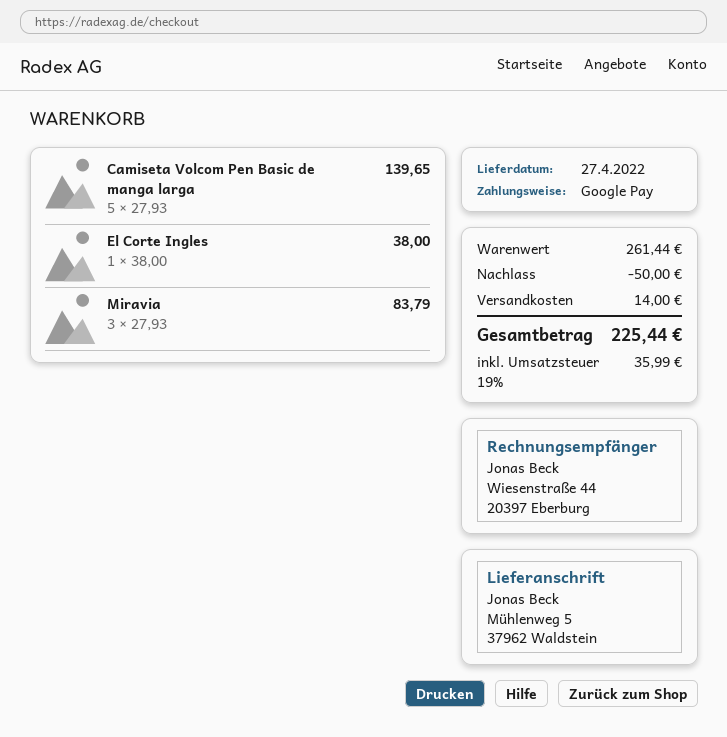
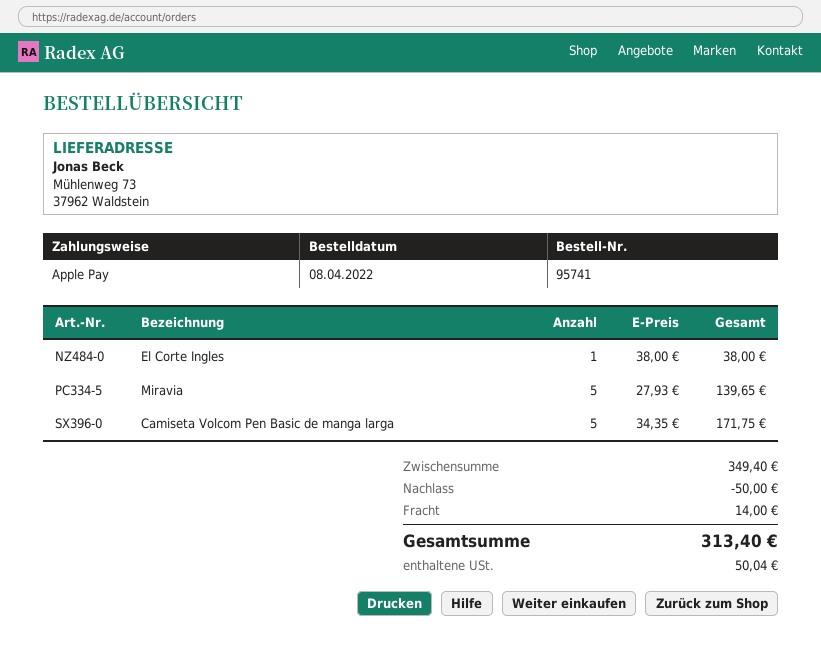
payment method: Google Pay -> Apple Pay
ship to: Mühlenweg 5, 37962 Waldstein -> Mühlenweg 73, 37962 Waldstein
Camiseta Volcom Pen Basic de manga larga: 5 x 27.93 = 139.65 -> 5 x 34.35 = 171.75
Miravia: 3 x 27.93 = 83.79 -> 5 x 27.93 = 139.65
subtotal: 261.44 -> 349.40
tax: 35.99 -> 50.04
total: 225.44 -> 313.40

